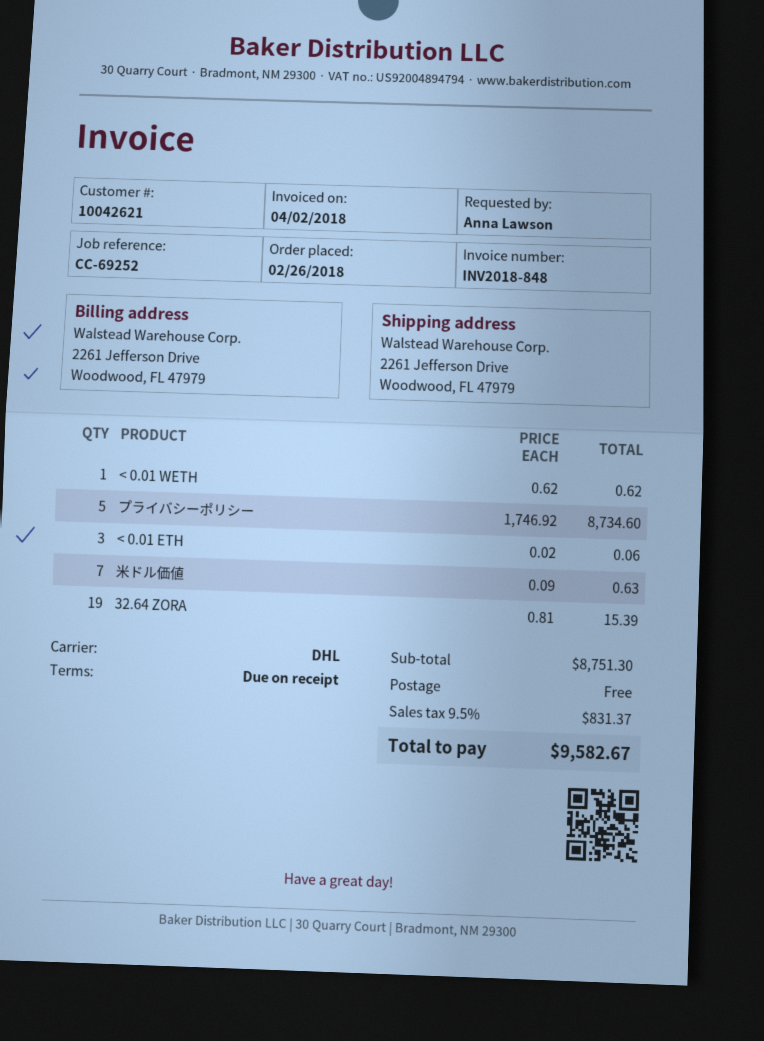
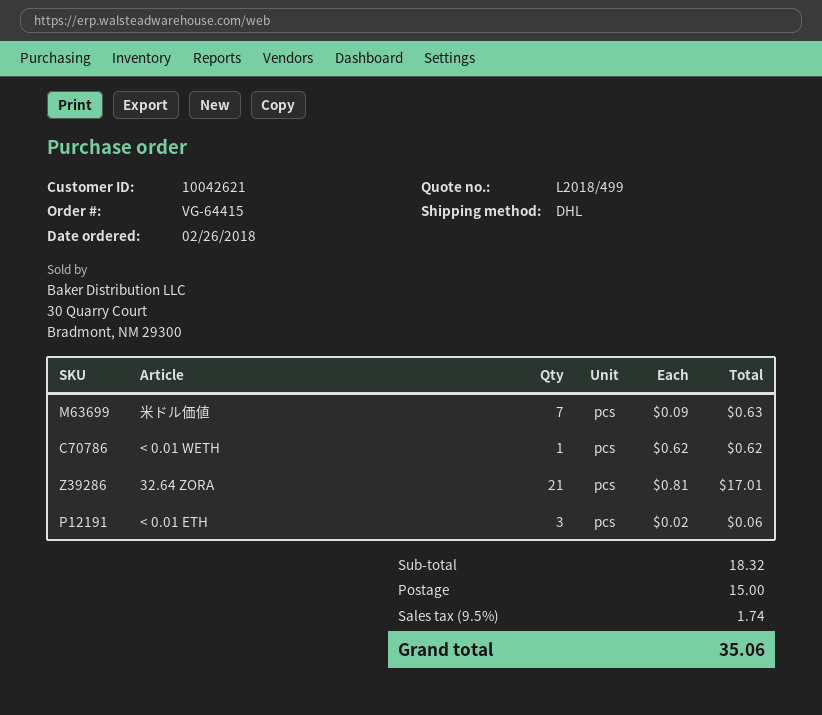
プライバシーポリシー: 5 x 1746.92 = 8734.60 -> none
32.64 ZORA: 19 x 0.81 = 15.39 -> 21 x 0.81 = 17.01
subtotal: 8751.30 -> 18.32
shipping: 0.00 -> 15.00
tax: 9.5% = 831.37 -> 9.5% = 1.74
total: 9582.67 -> 35.06

